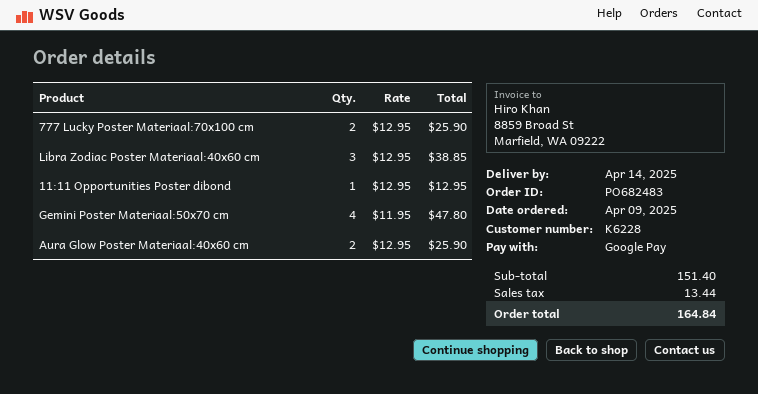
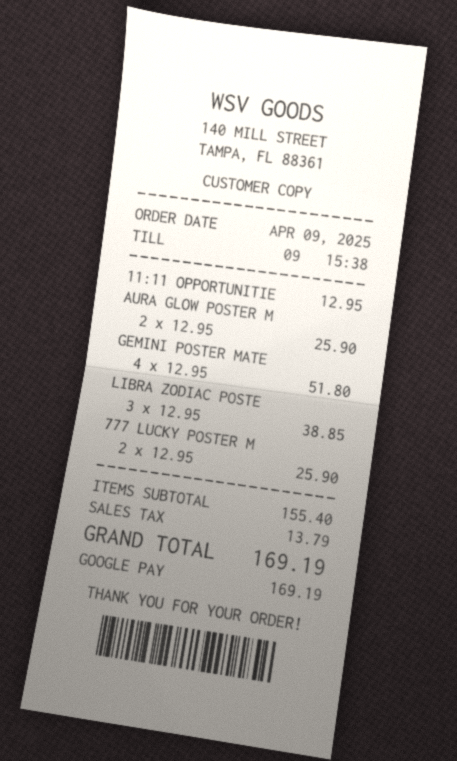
Gemini Poster Materiaal:50x70 cm: 4 x 11.95 = 47.80 -> 4 x 12.95 = 51.80
subtotal: 151.40 -> 155.40
tax: 13.44 -> 13.79
total: 164.84 -> 169.19

